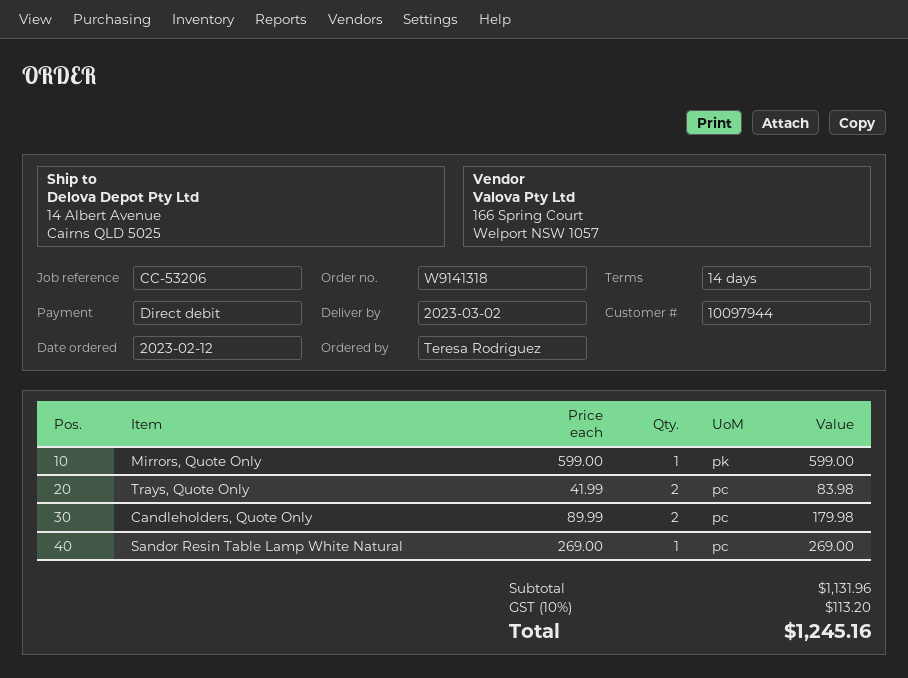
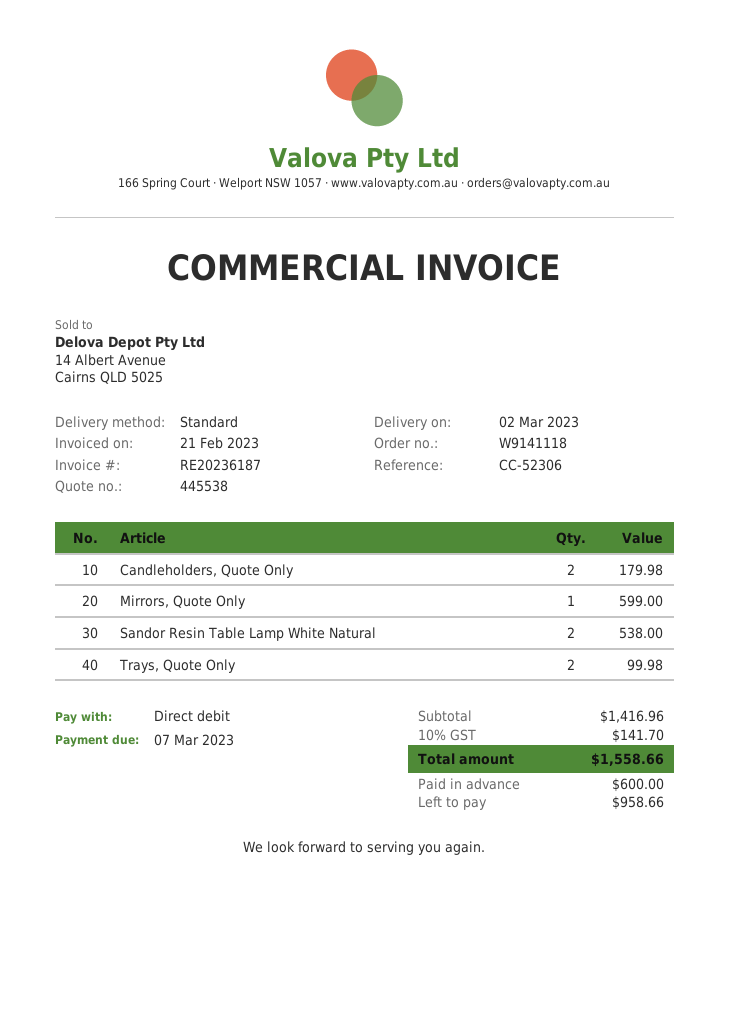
order number: W9141318 -> W9141118
reference: CC-53206 -> CC-52306
Trays, Quote Only: 2 for 83.98 -> 2 for 99.98
Sandor Resin Table Lamp White Natural: 1 for 269.00 -> 2 for 538.00
subtotal: 1131.96 -> 1416.96
tax: 10% = 113.20 -> 10% = 141.70
total: 1245.16 -> 1558.66

